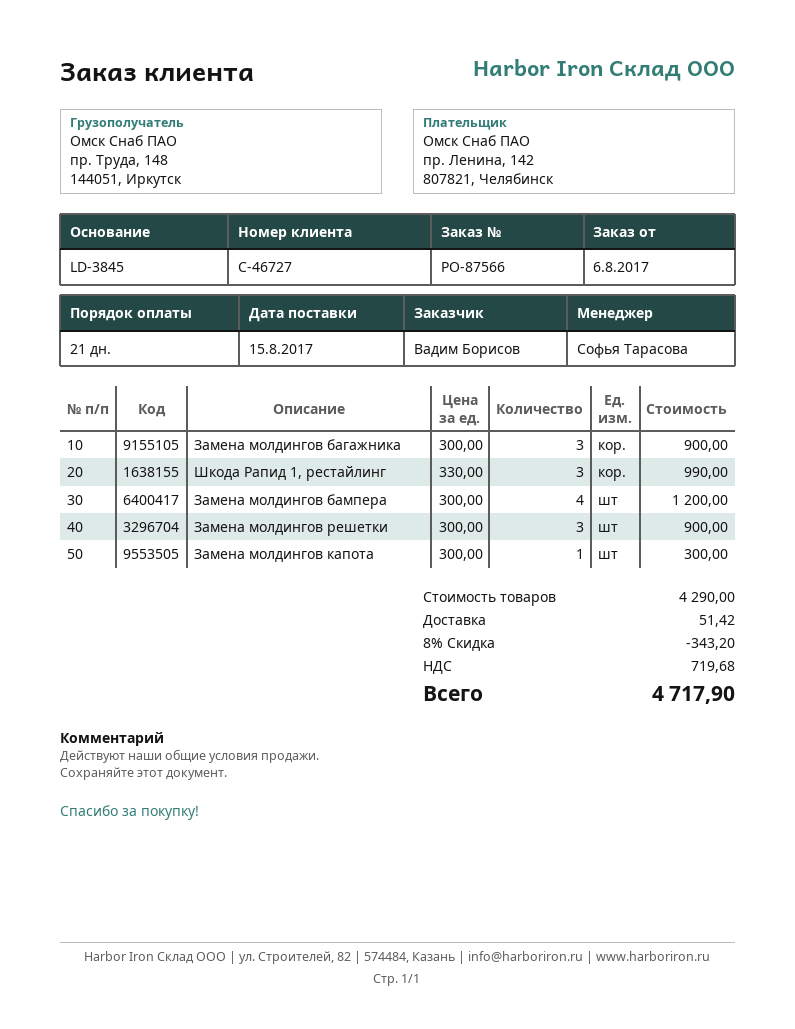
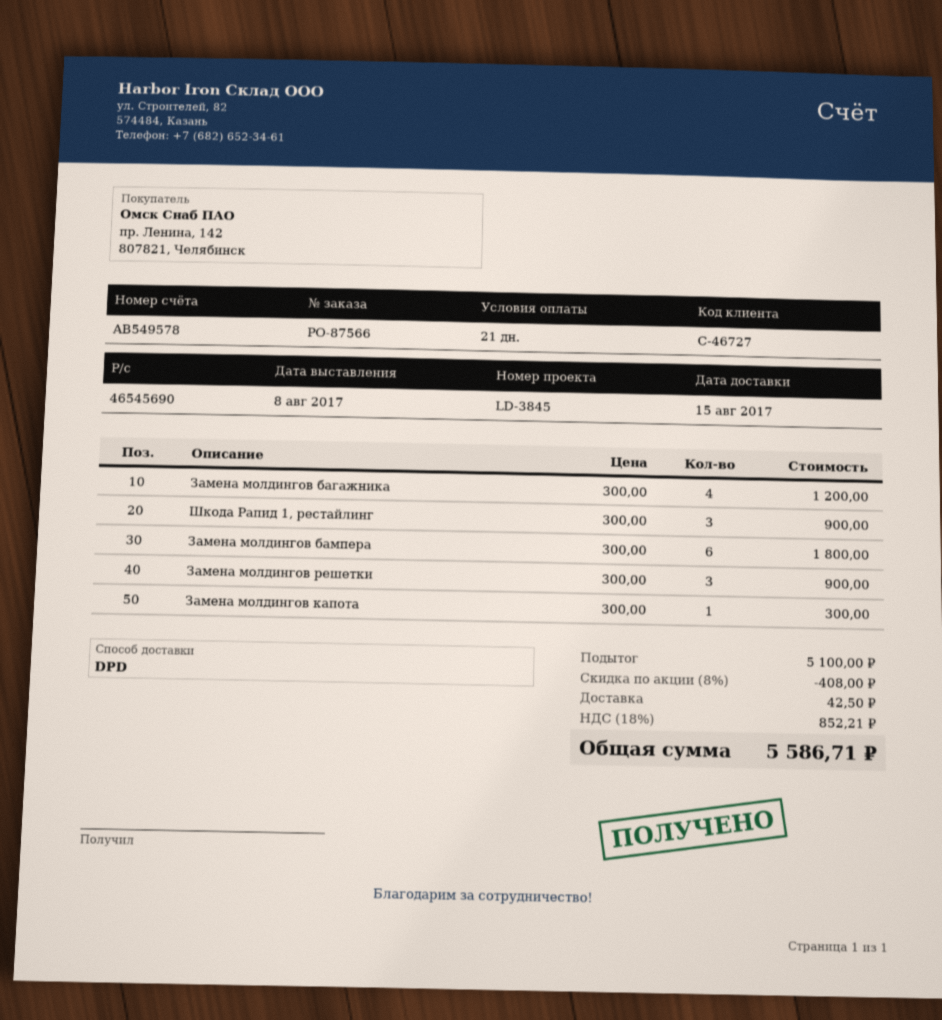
Замена молдингов багажника: 3 x 300.00 = 900.00 -> 4 x 300.00 = 1200.00
Шкода Рапид 1, рестайлинг: 3 x 330.00 = 990.00 -> 3 x 300.00 = 900.00
Замена молдингов бампера: 4 x 300.00 = 1200.00 -> 6 x 300.00 = 1800.00
subtotal: 4290.00 -> 5100.00
discount: 8% = 343.20 -> 8% = 408.00
shipping: 51.42 -> 42.50
tax: 719.68 -> 852.21
total: 4717.90 -> 5586.71

